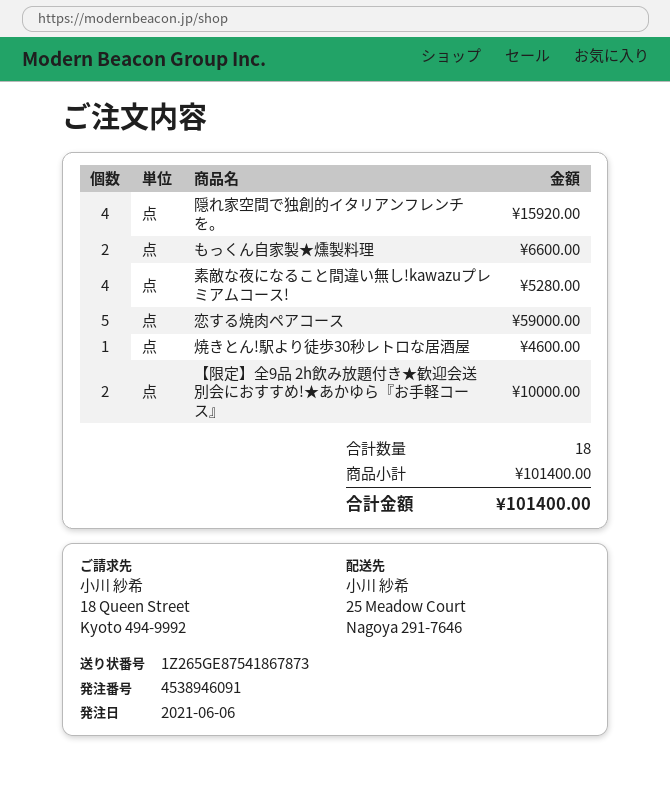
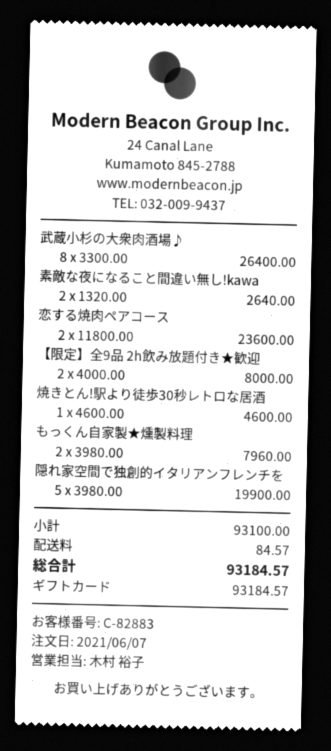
order date: 2021-06-06 -> 2021-06-07
隠れ家空間で独創的イタリアンフレンチを。: 4 for 15920.00 -> 5 for 19900.00
もっくん自家製★燻製料理: 2 for 6600.00 -> 2 for 7960.00
素敵な夜になること間違い無し!kawazuプレミアムコース!: 4 for 5280.00 -> 2 for 2640.00
恋する焼肉ペアコース: 5 for 59000.00 -> 2 for 23600.00
【限定】全9品 2h飲み放題付き★歓迎会送別会におすすめ!★あかゆら『お手軽コース』: 2 for 10000.00 -> 2 for 8000.00
武蔵小杉の大衆肉酒場♪: none -> 8 for 26400.00
subtotal: 101400.00 -> 93100.00
shipping: none -> 84.57
total: 101400.00 -> 93184.57

